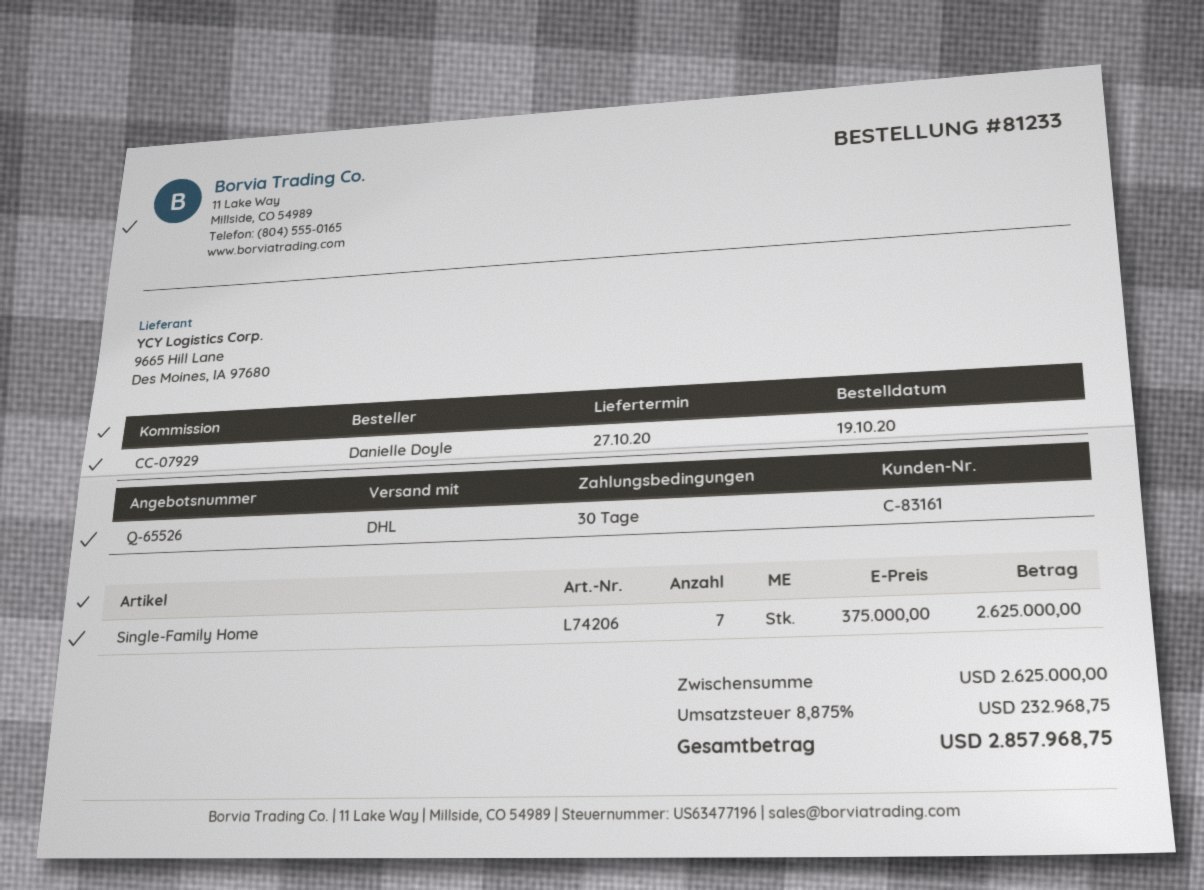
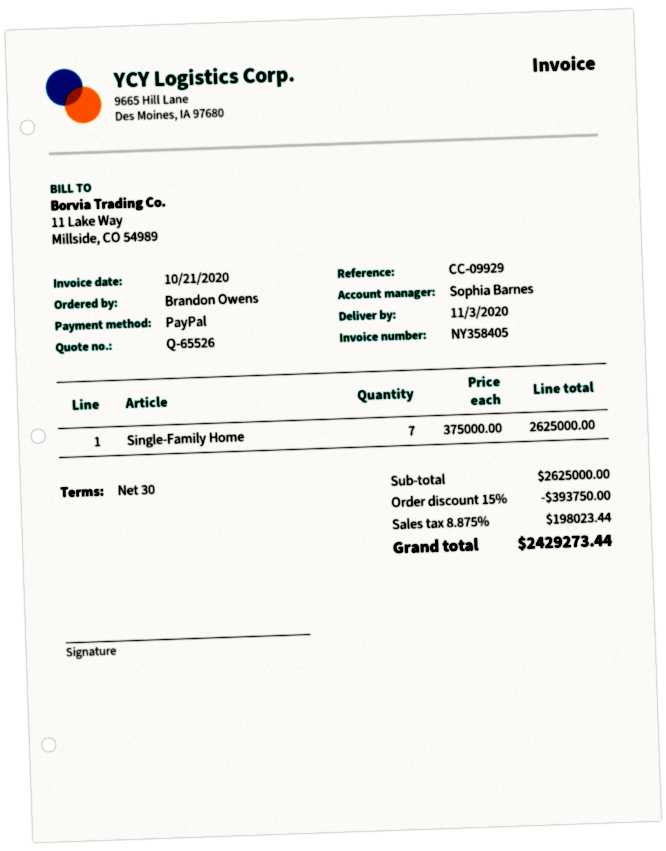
delivery date: 2020-10-27 -> 2020-11-03
reference: CC-07929 -> CC-09929
ordered by: Danielle Doyle -> Brandon Owens
discount: none -> 15% = 393750.00
tax: 8.875% = 232968.75 -> 8.875% = 198023.44
total: 2857968.75 -> 2429273.44

